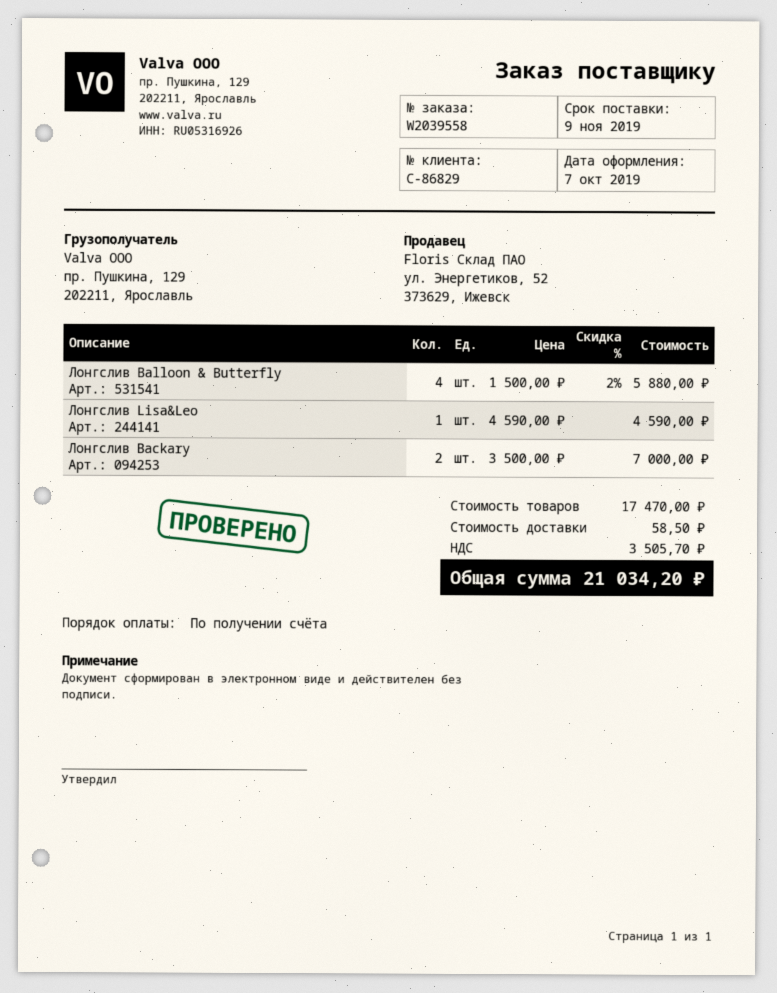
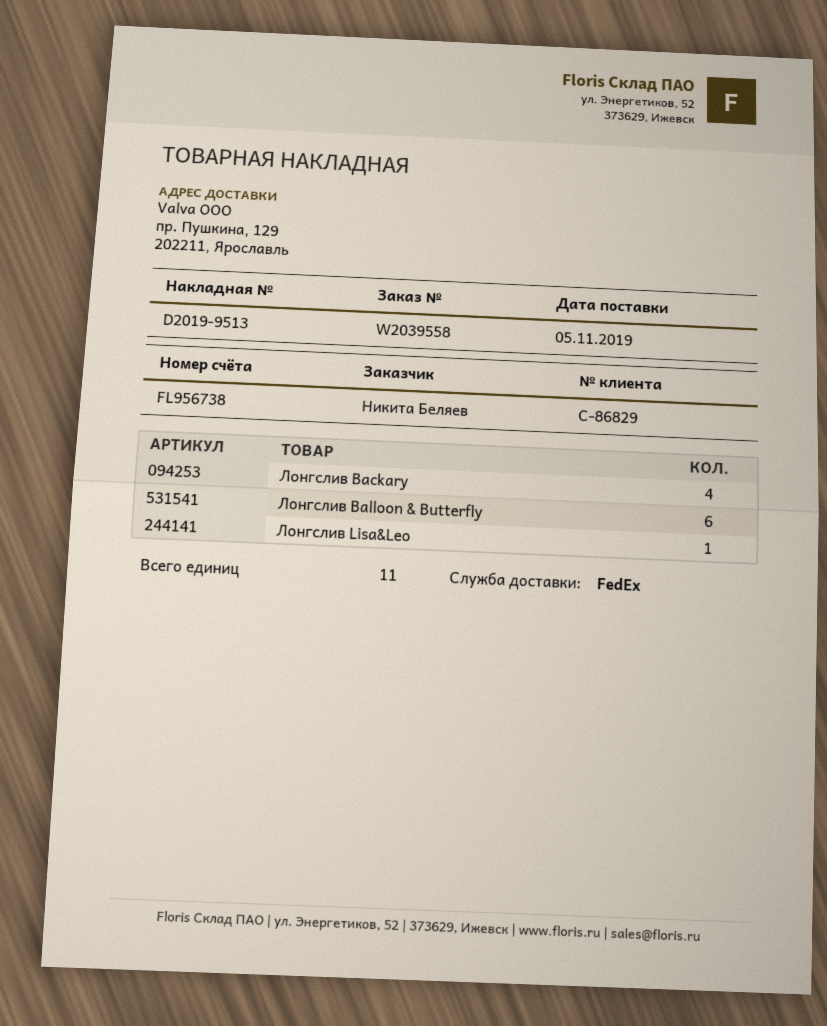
delivery date: 2019-11-09 -> 2019-11-05
Лонгслив Balloon & Butterfly: 4 -> 6
Лонгслив Backary: 2 -> 4

